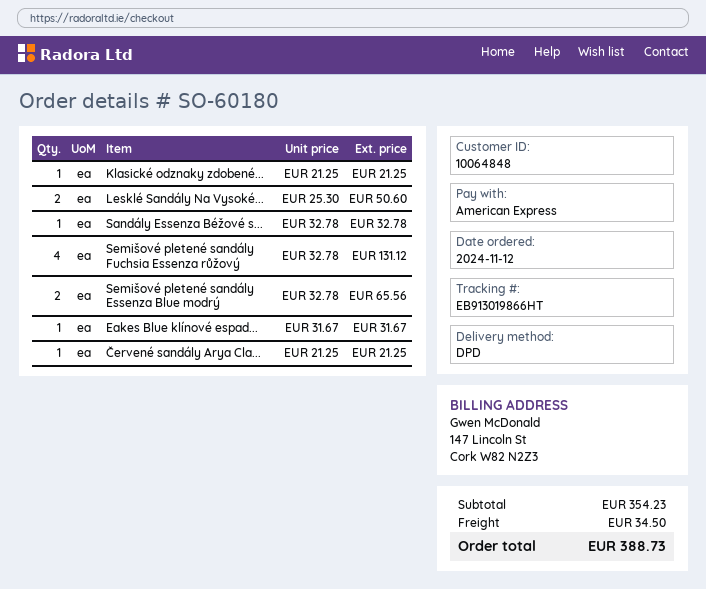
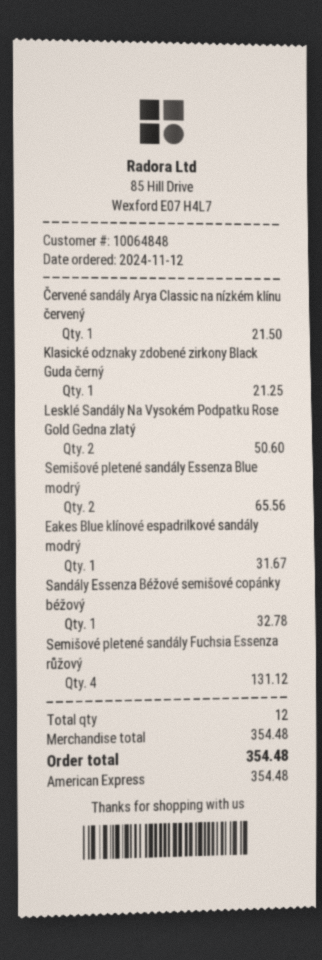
Červené sandály Arya Cla...: 1 for 21.25 -> 1 for 21.50
subtotal: 354.23 -> 354.48
shipping: 34.50 -> none
total: 388.73 -> 354.48

